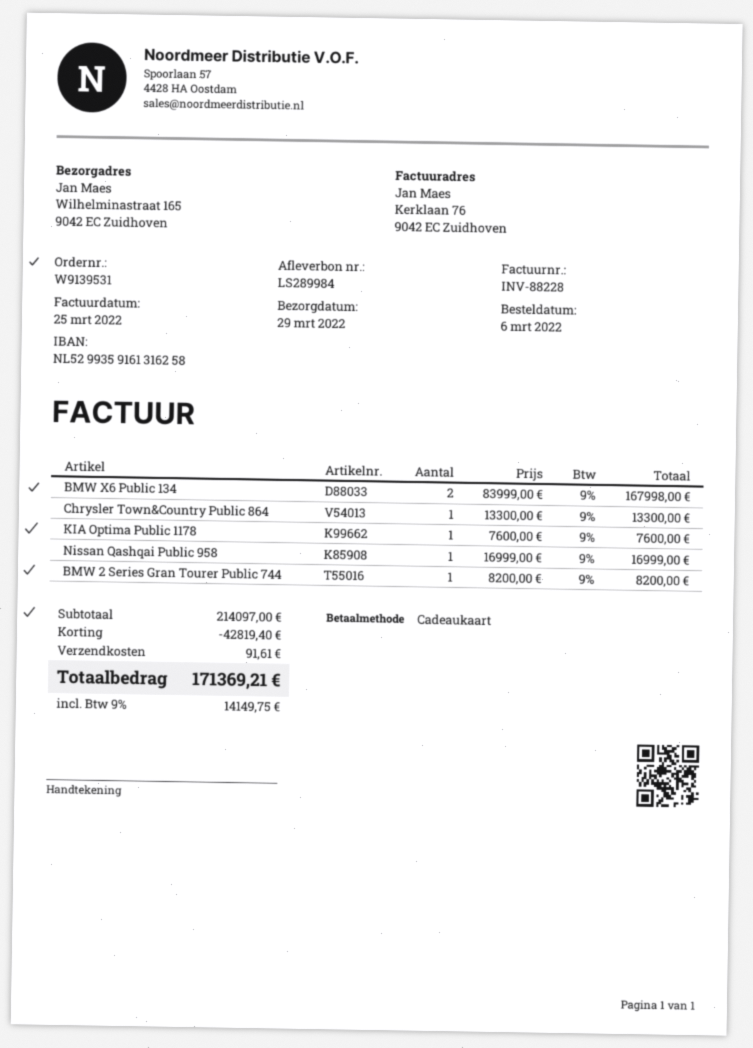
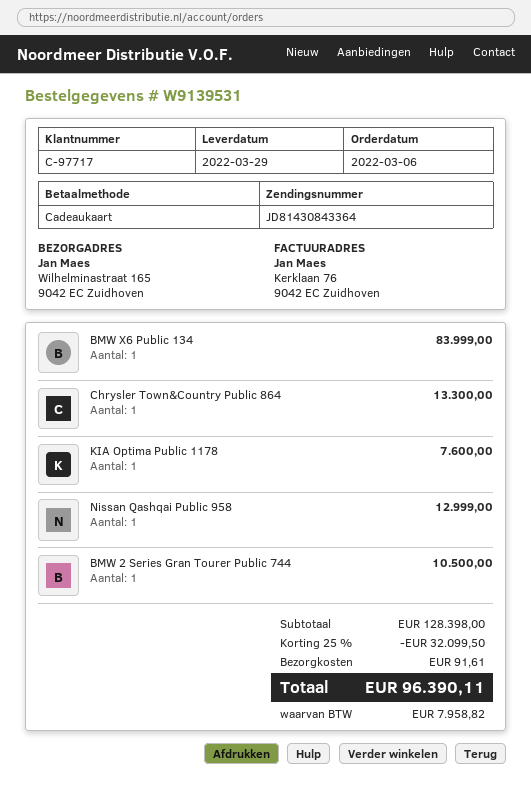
BMW X6 Public 134: 2 for 167998.00 -> 1 for 83999.00
Nissan Qashqai Public 958: 1 for 16999.00 -> 1 for 12999.00
BMW 2 Series Gran Tourer Public 744: 1 for 8200.00 -> 1 for 10500.00
subtotal: 214097.00 -> 128398.00
discount: 42819.40 -> 32099.50
tax: 14149.75 -> 7958.82
total: 171369.21 -> 96390.11

